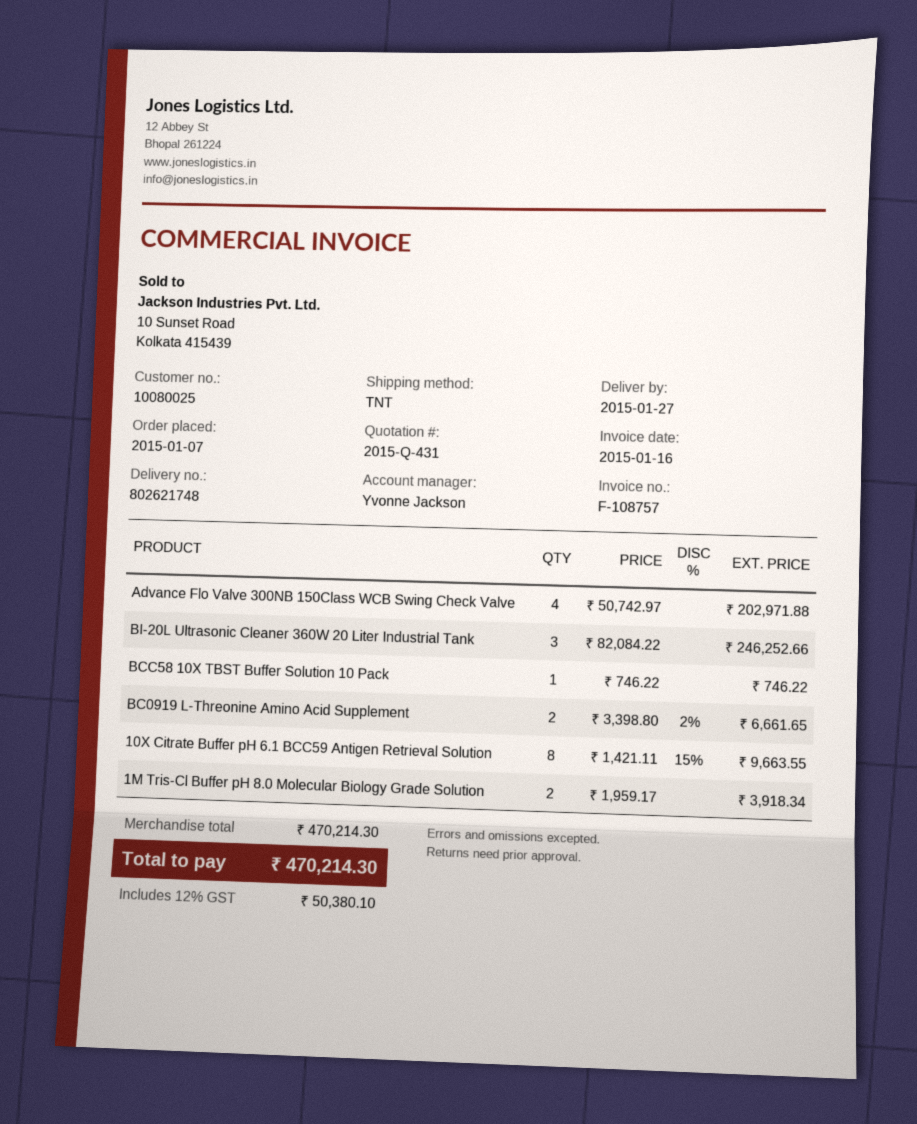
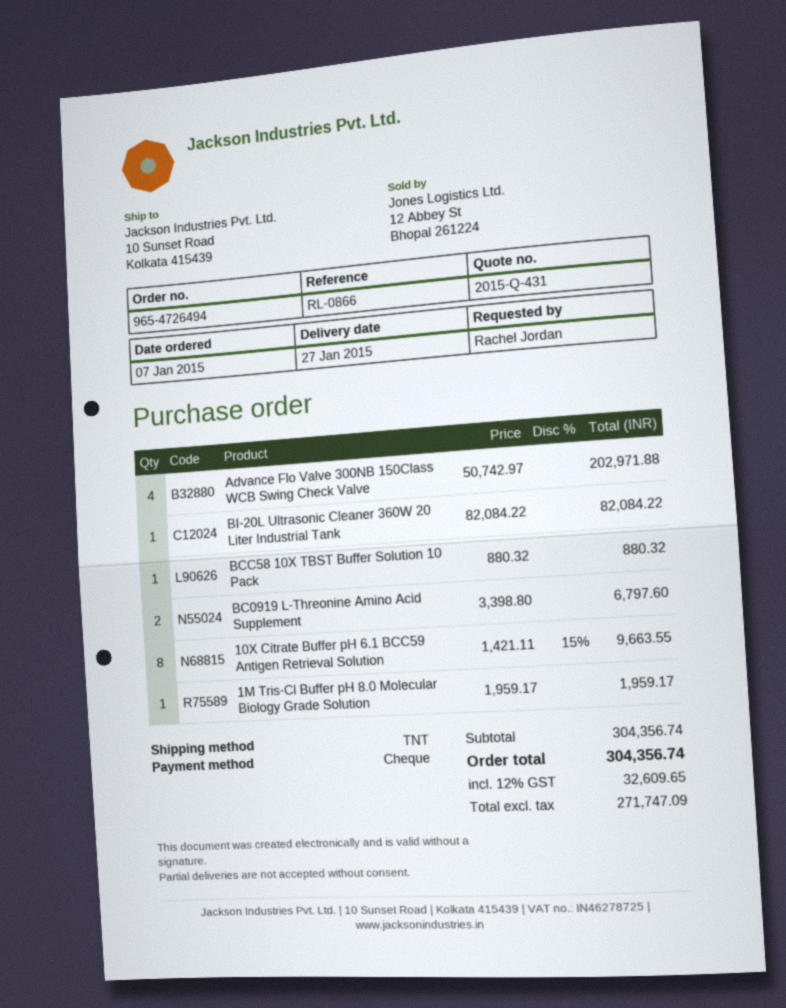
BI-20L Ultrasonic Cleaner 360W 20 Liter Industrial Tank: 3 x 82084.22 = 246252.66 -> 1 x 82084.22 = 82084.22
BCC58 10X TBST Buffer Solution 10 Pack: 1 x 746.22 = 746.22 -> 1 x 880.32 = 880.32
BC0919 L-Threonine Amino Acid Supplement: 2 x 3398.80 - 2% = 6661.65 -> 2 x 3398.80 = 6797.60
1M Tris-Cl Buffer pH 8.0 Molecular Biology Grade Solution: 2 x 1959.17 = 3918.34 -> 1 x 1959.17 = 1959.17
subtotal: 470214.30 -> 304356.74
tax: 12% = 50380.10 -> 12% = 32609.65
total: 470214.30 -> 304356.74

